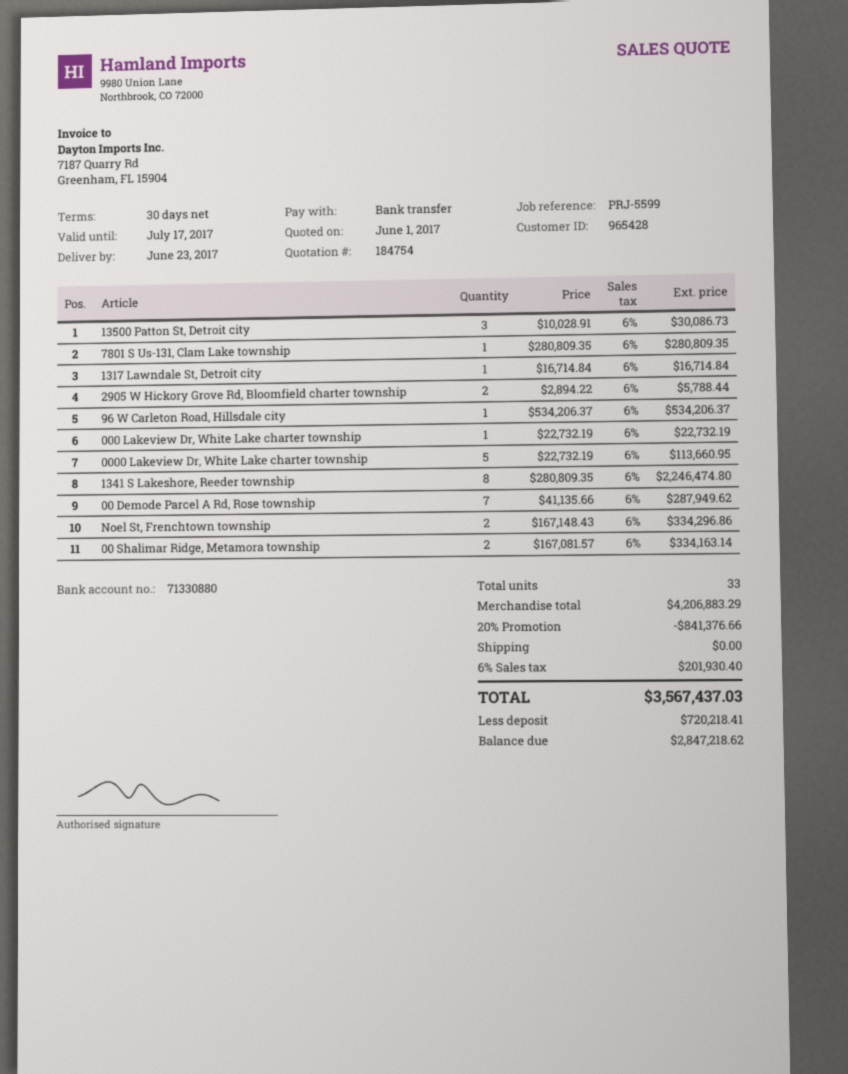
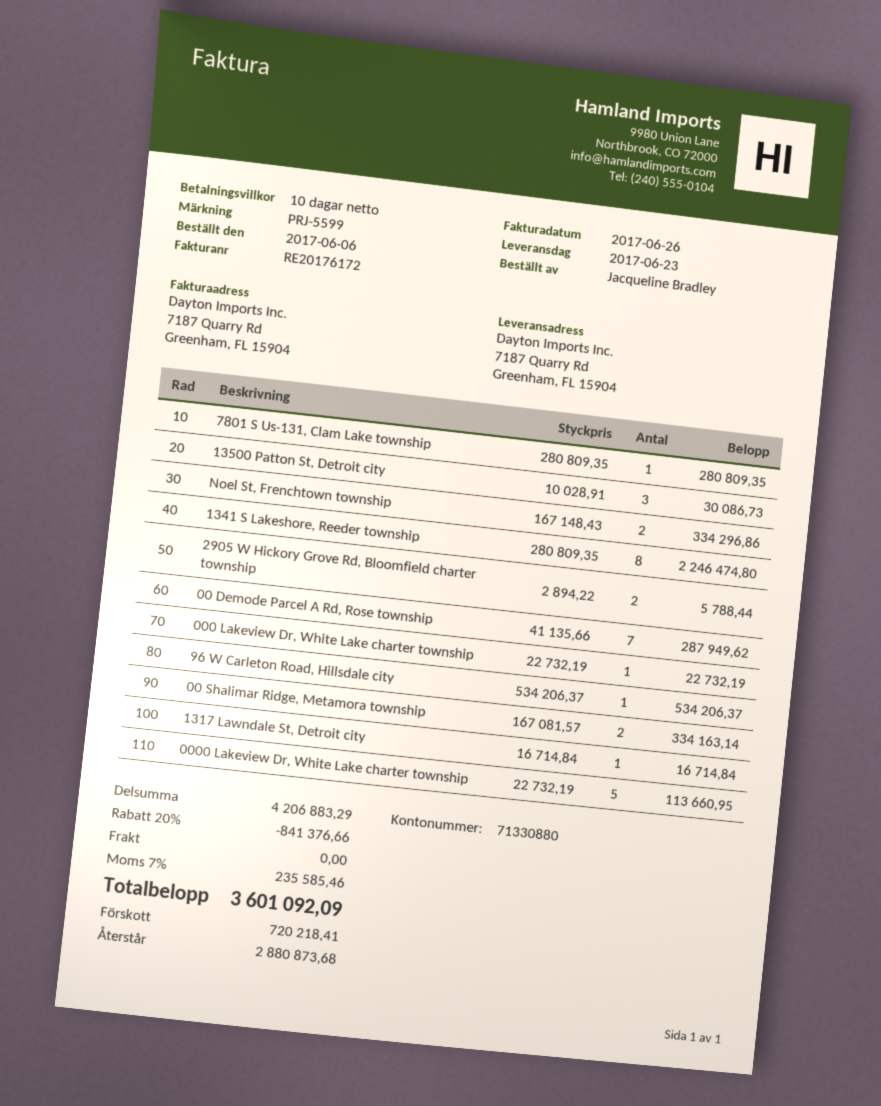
payment terms: 30 days -> 10 days
tax: 6% = 201930.40 -> 7% = 235585.46
total: 3567437.03 -> 3601092.09
balance: 2847218.62 -> 2880873.68

